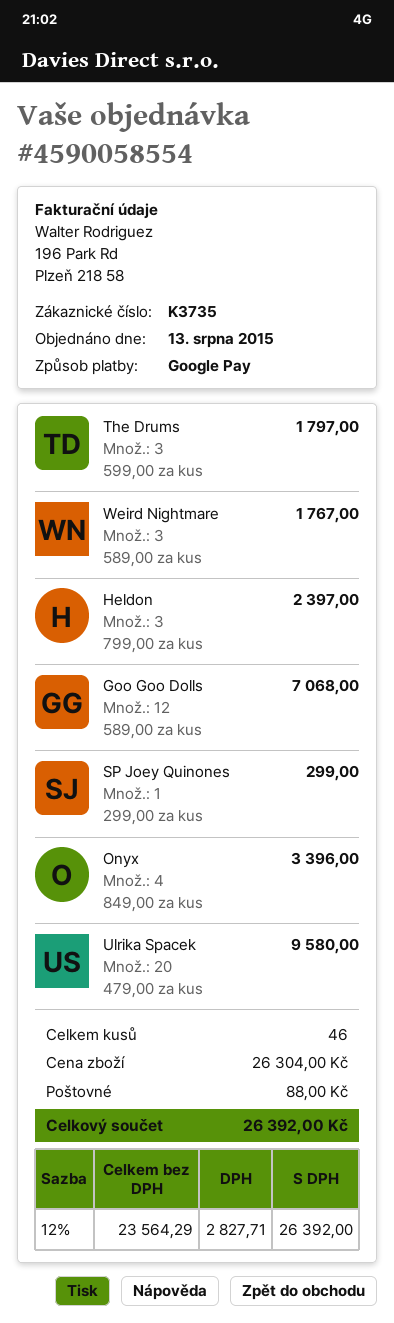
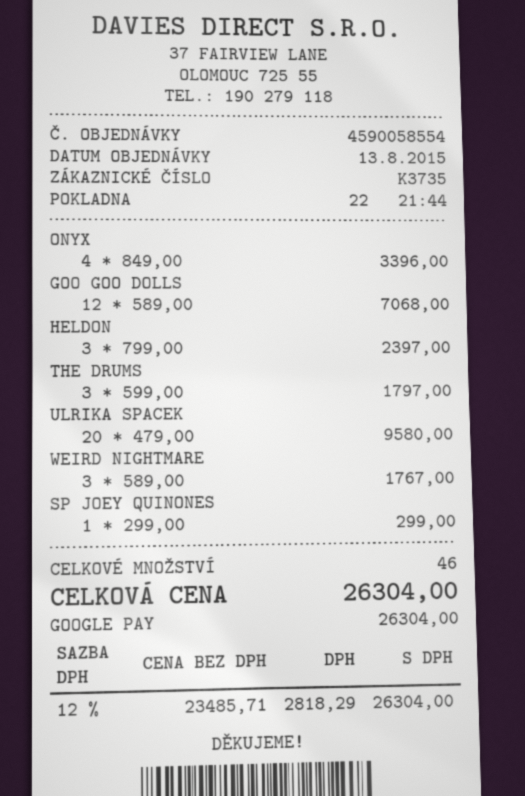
shipping: 88.00 -> none
net: 23564.29 -> 23485.71
tax: 12% = 2827.71 -> 12% = 2818.29
total: 26392.00 -> 26304.00

